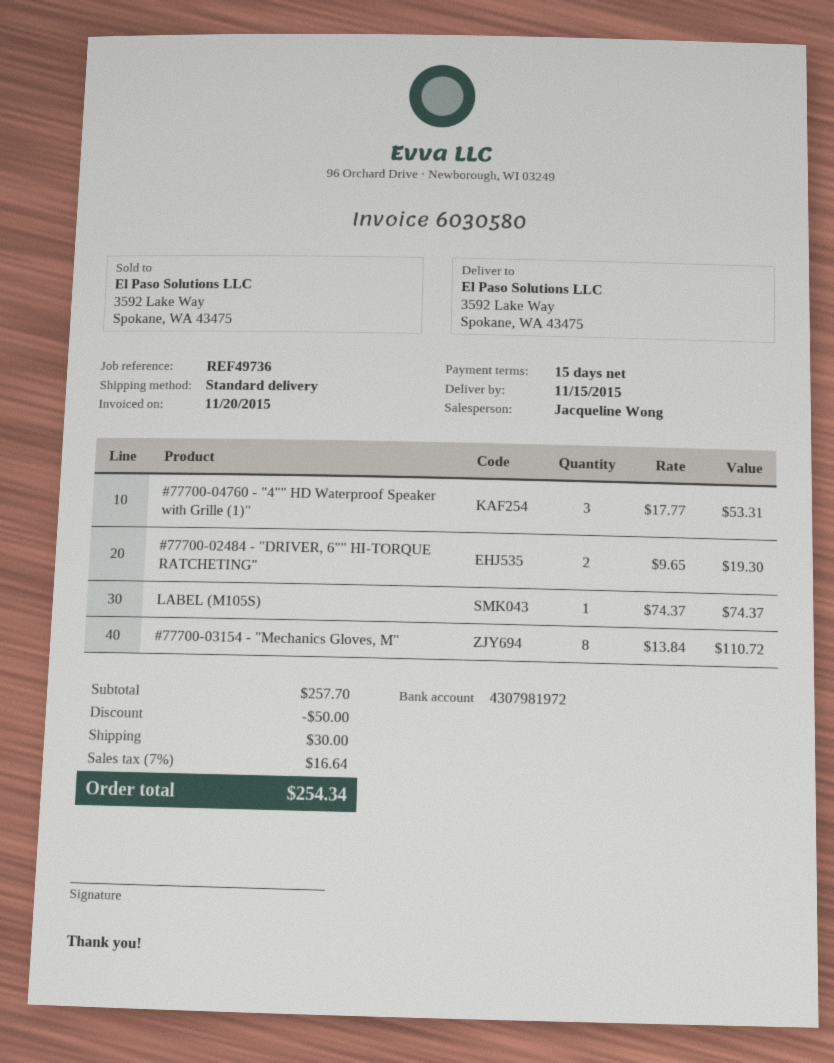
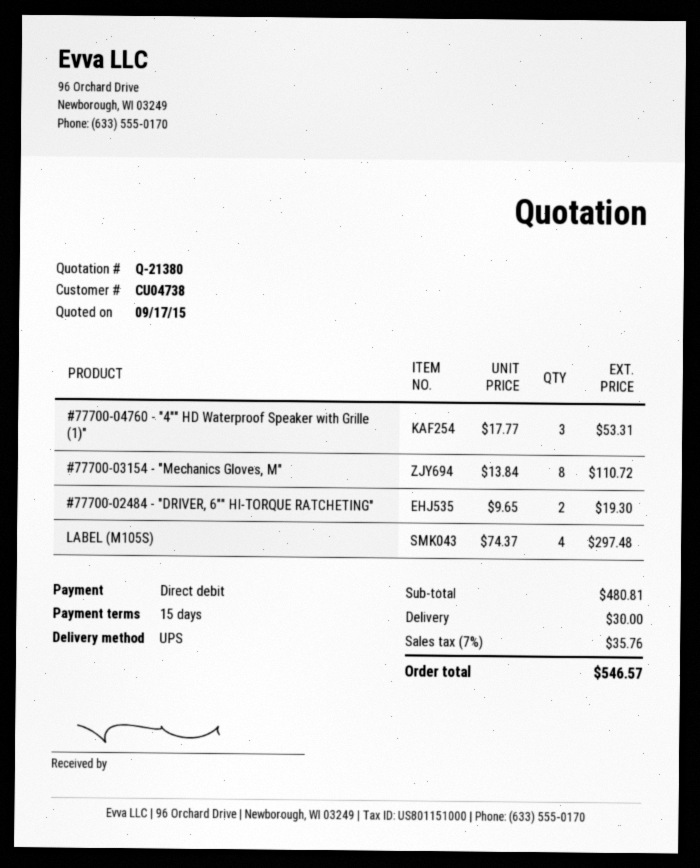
shipping method: standard -> UPS
LABEL (M105S): 1 x 74.37 = 74.37 -> 4 x 74.37 = 297.48
subtotal: 257.70 -> 480.81
discount: 50.00 -> none
tax: 7% = 16.64 -> 7% = 35.76
total: 254.34 -> 546.57

